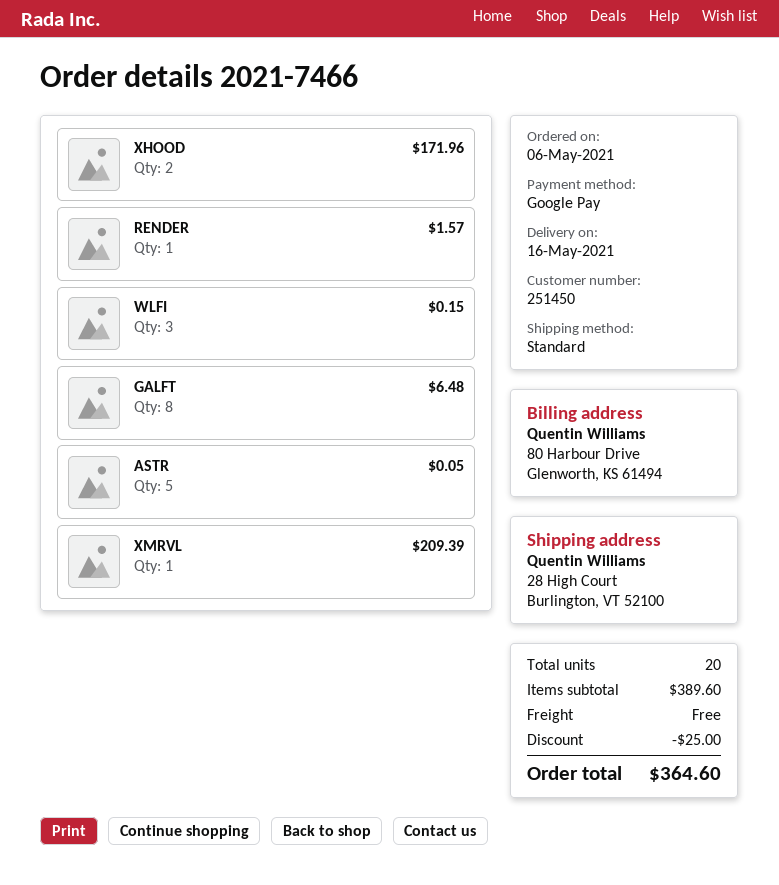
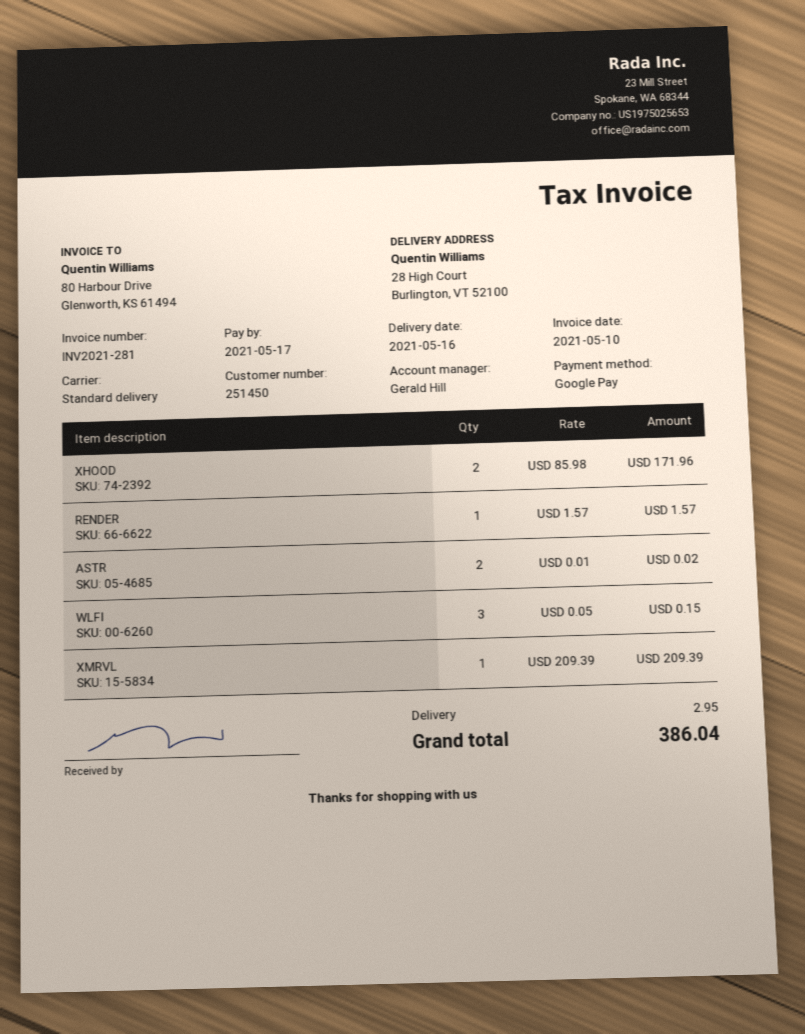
GALFT: 8 for 6.48 -> none
ASTR: 5 for 0.05 -> 2 for 0.02
discount: 25.00 -> none
shipping: 0.00 -> 2.95
total: 364.60 -> 386.04

